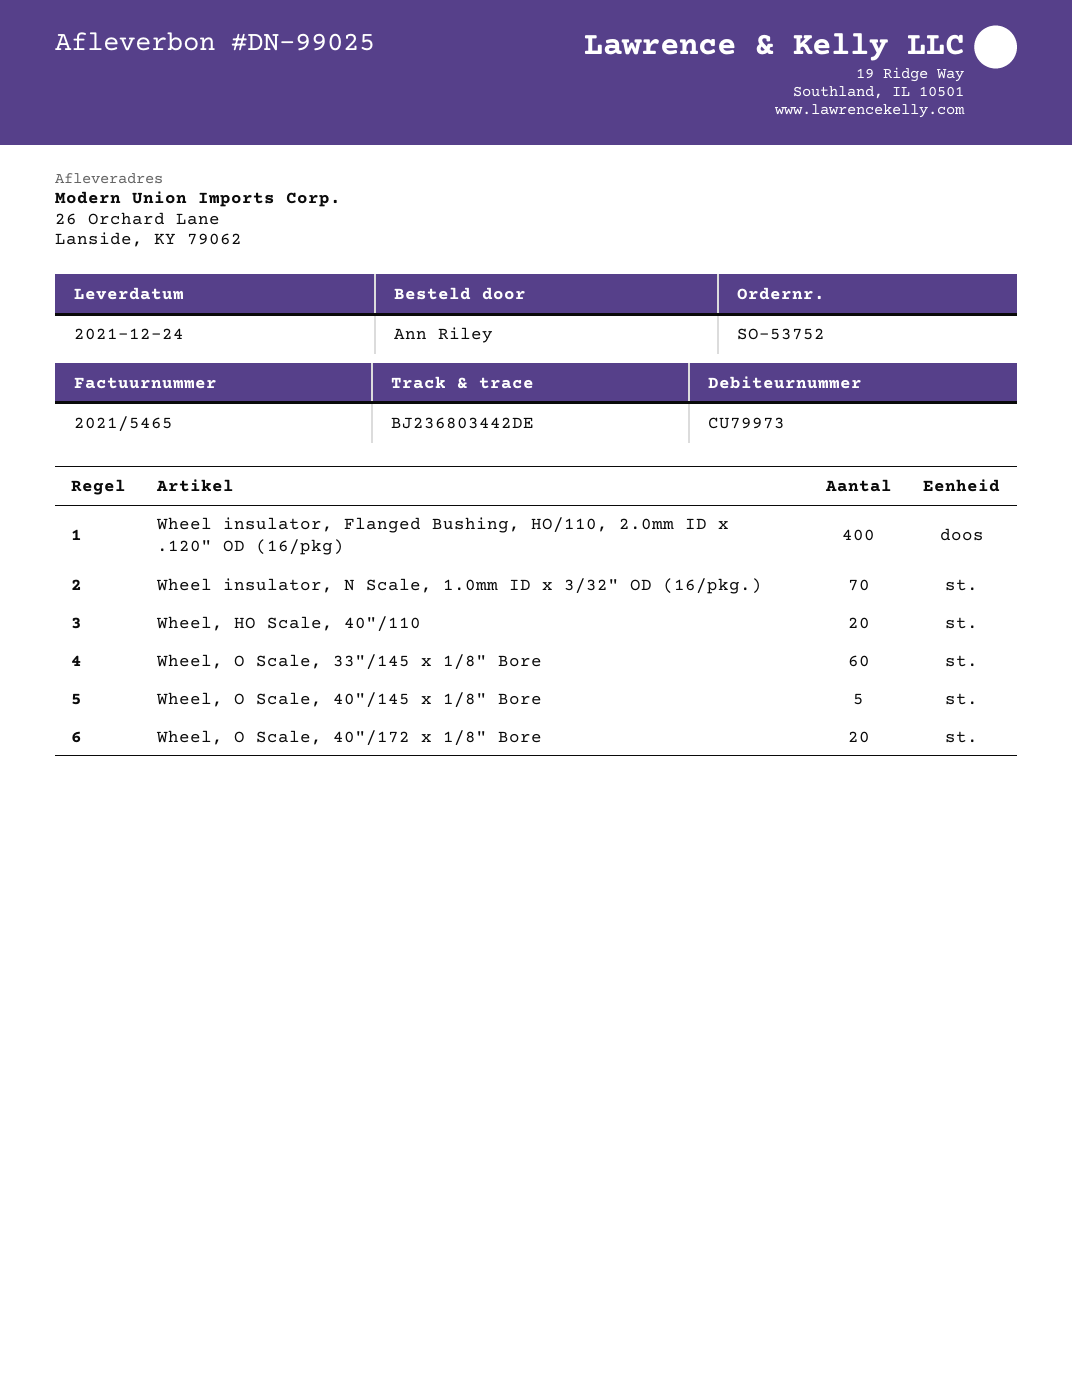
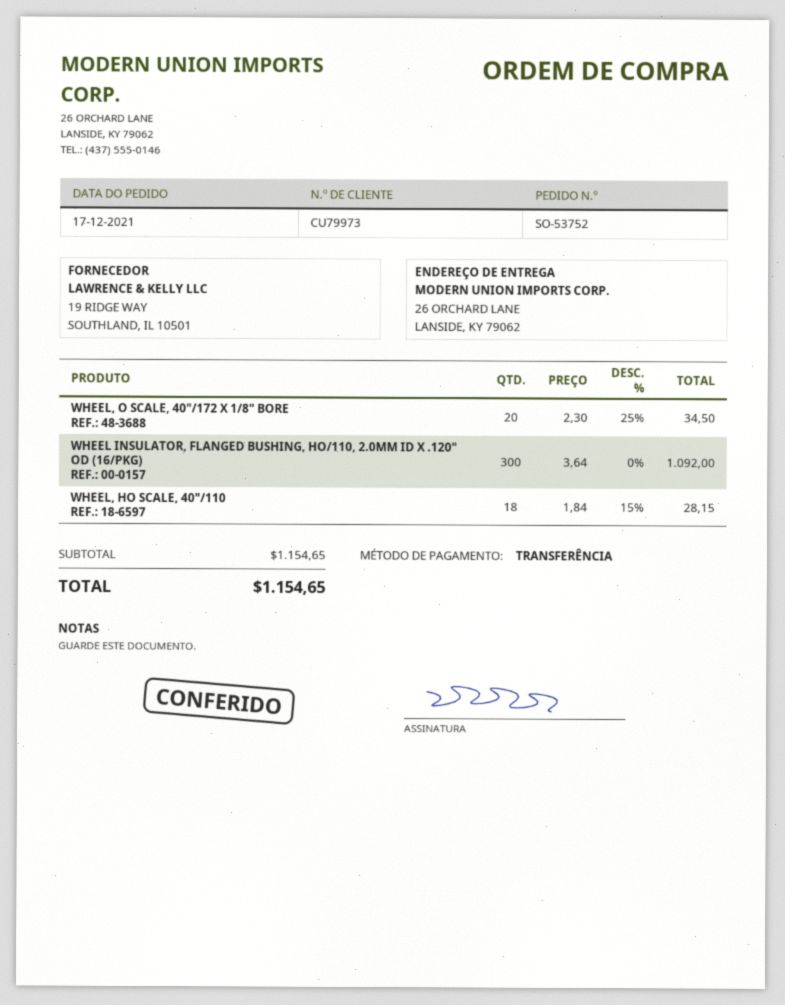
Wheel insulator, Flanged Bushing, HO/110, 2.0mm ID x .120" OD (16/pkg): 400 -> 300
Wheel insulator, N Scale, 1.0mm ID x 3/32" OD (16/pkg.): 70 -> none
Wheel, HO Scale, 40"/110: 20 -> 18
Wheel, O Scale, 33"/145 x 1/8" Bore: 60 -> none
Wheel, O Scale, 40"/145 x 1/8" Bore: 5 -> none

